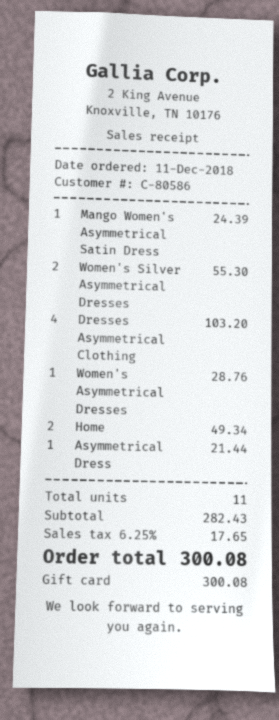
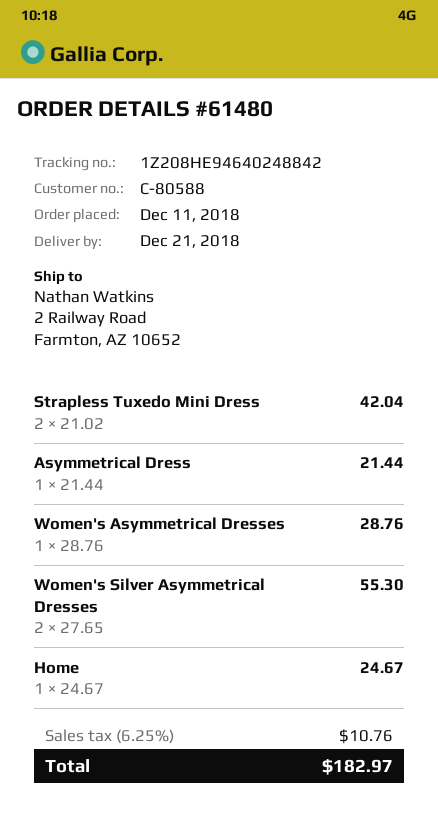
customer number: C-80586 -> C-80588
Mango Women's Asymmetrical Satin Dress: 1 for 24.39 -> none
Dresses Asymmetrical Clothing: 4 for 103.20 -> none
Home: 2 for 49.34 -> 1 for 24.67
Strapless Tuxedo Mini Dress: none -> 2 for 42.04
tax: 6.25% = 17.65 -> 6.25% = 10.76
total: 300.08 -> 182.97

